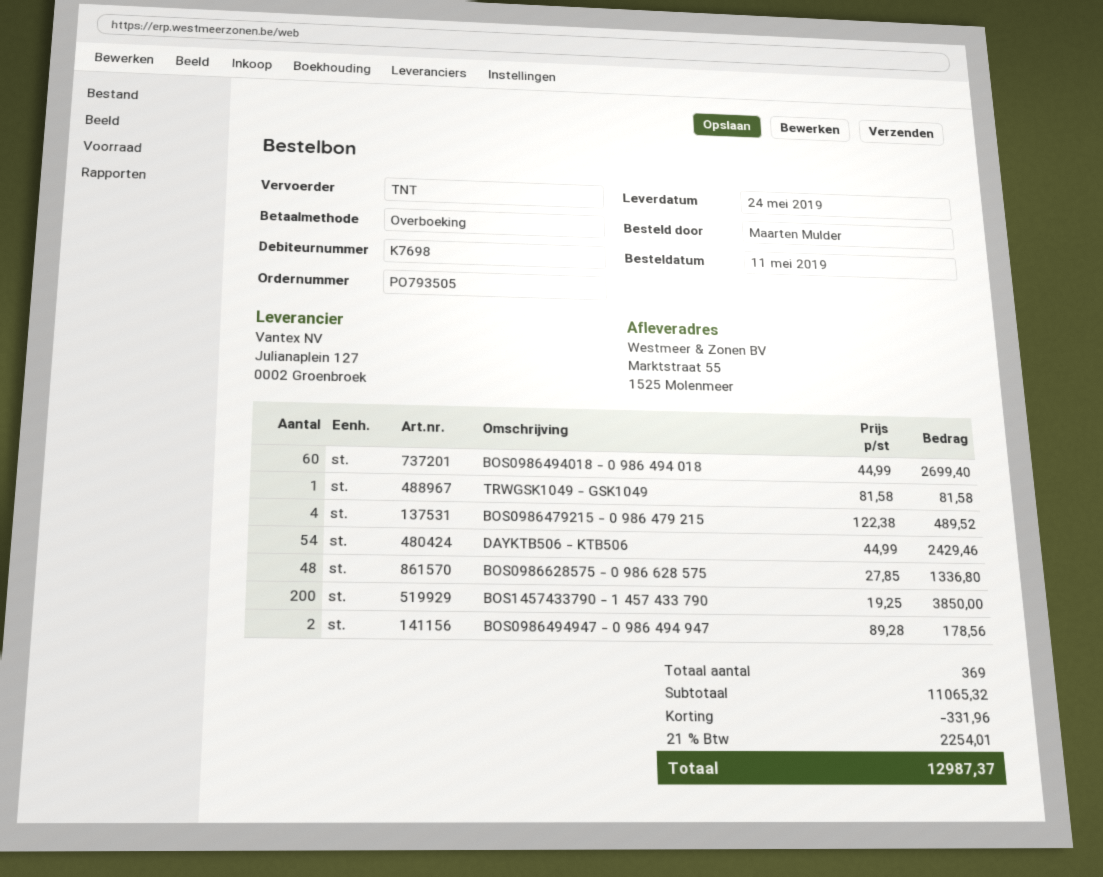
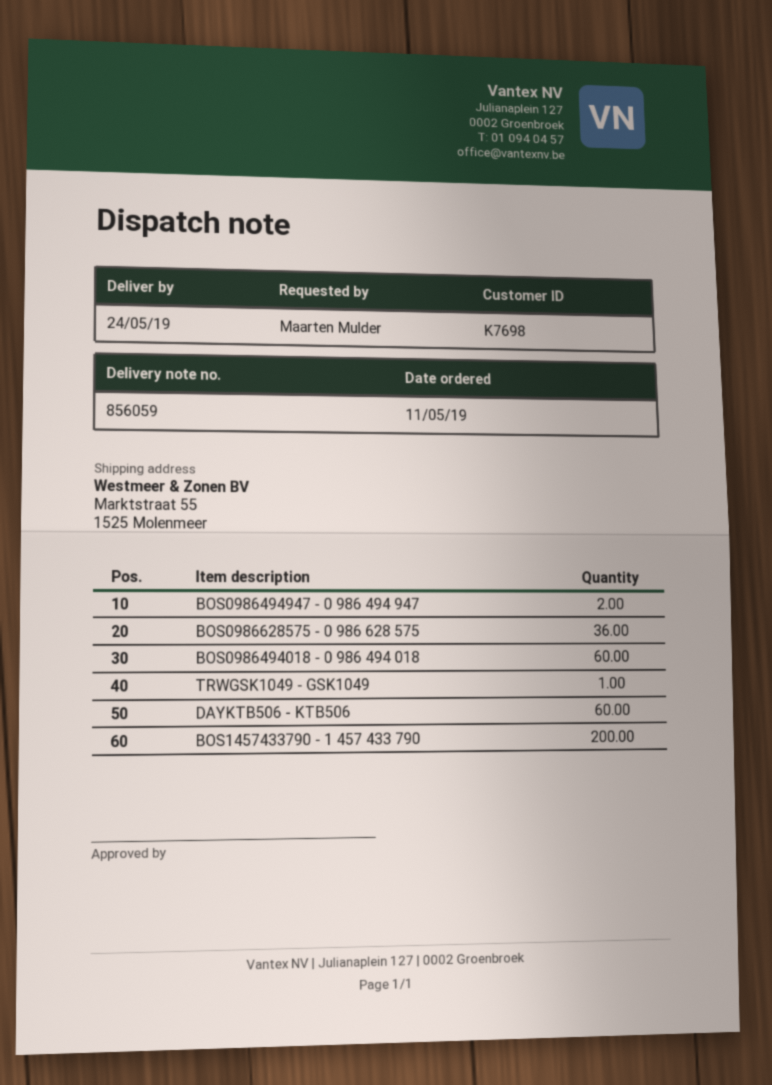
BOS0986479215 - 0 986 479 215: 4 -> none
DAYKTB506 - KTB506: 54 -> 60
BOS0986628575 - 0 986 628 575: 48 -> 36

